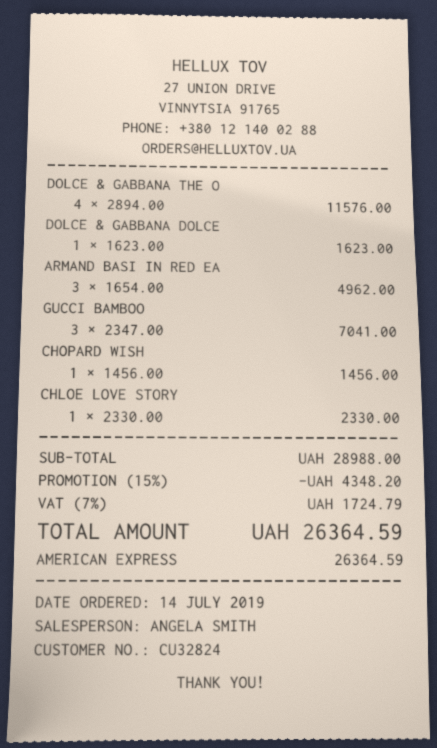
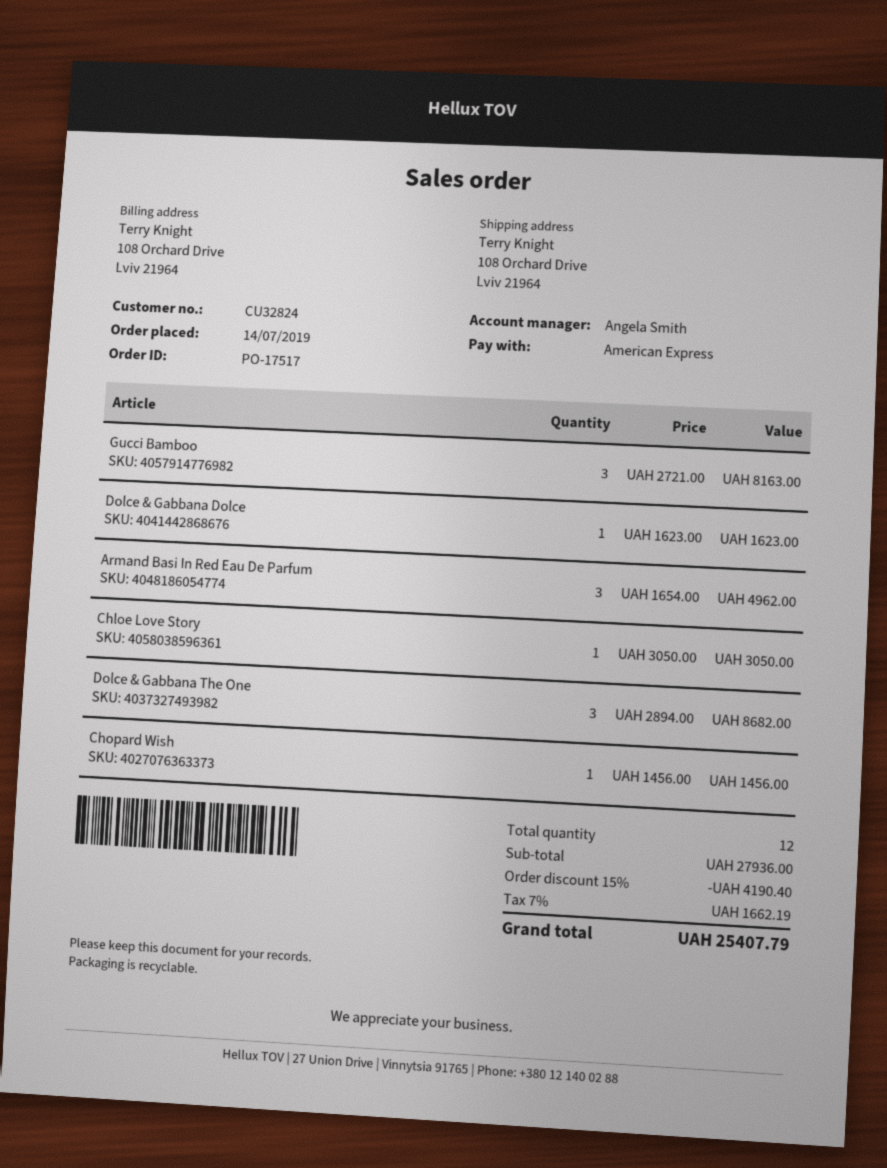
DOLCE & GABBANA THE O: 4 x 2894.00 = 11576.00 -> 3 x 2894.00 = 8682.00
GUCCI BAMBOO: 3 x 2347.00 = 7041.00 -> 3 x 2721.00 = 8163.00
CHLOE LOVE STORY: 1 x 2330.00 = 2330.00 -> 1 x 3050.00 = 3050.00
subtotal: 28988.00 -> 27936.00
discount: 15% = 4348.20 -> 15% = 4190.40
tax: 7% = 1724.79 -> 7% = 1662.19
total: 26364.59 -> 25407.79

